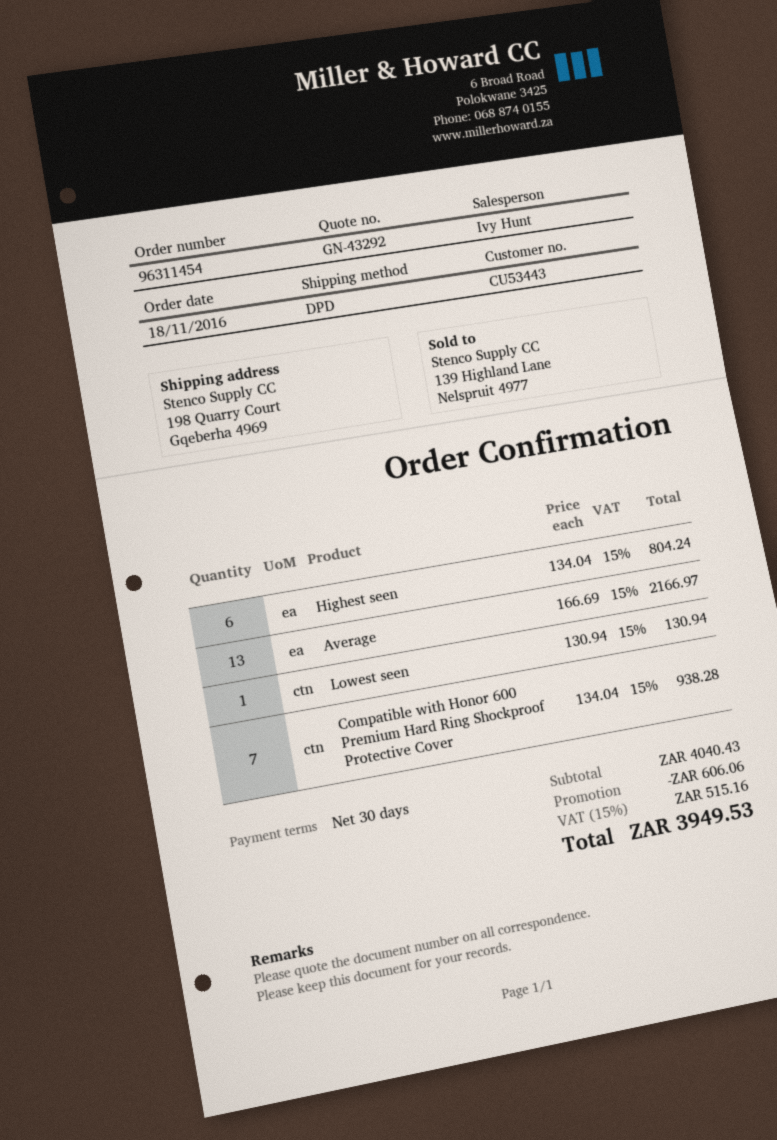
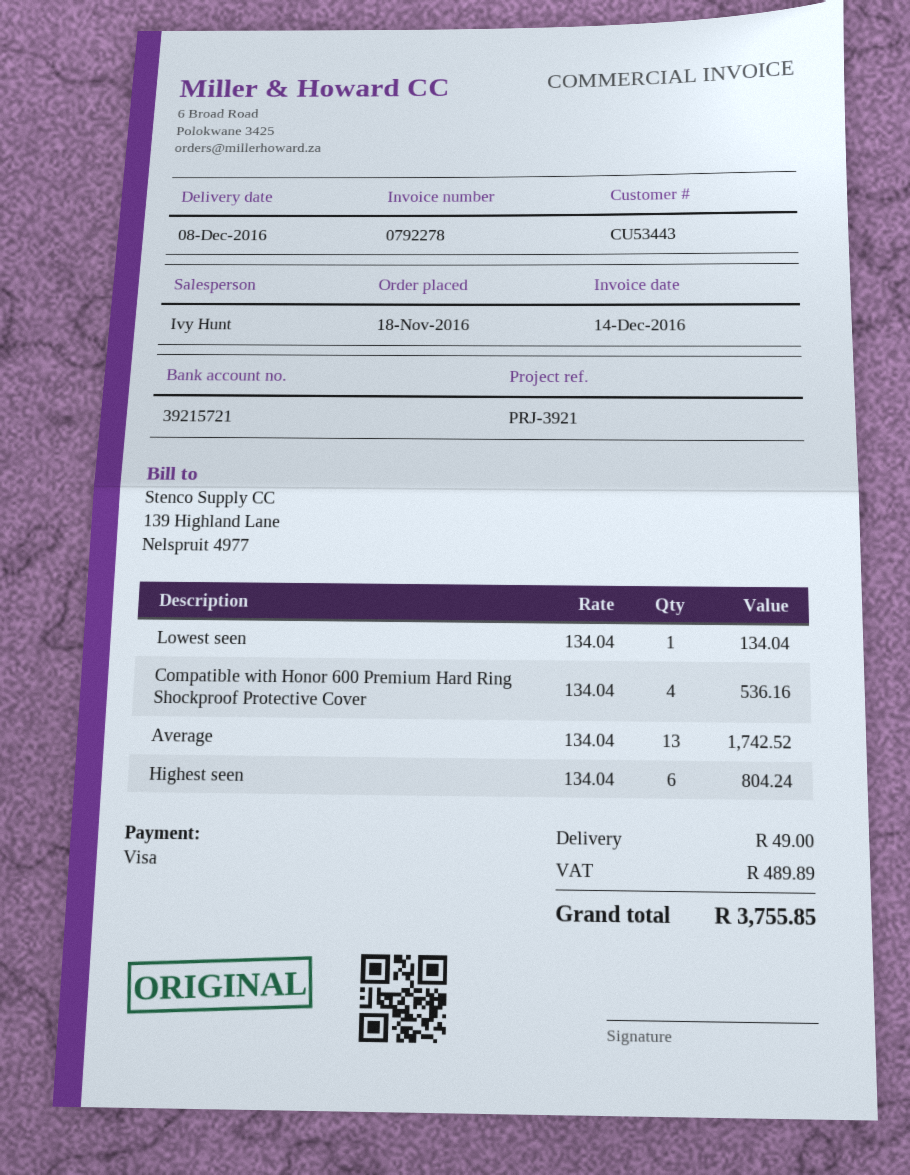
Average: 13 x 166.69 = 2166.97 -> 13 x 134.04 = 1742.52
Lowest seen: 1 x 130.94 = 130.94 -> 1 x 134.04 = 134.04
Compatible with Honor 600 Premium Hard Ring Shockproof Protective Cover: 7 x 134.04 = 938.28 -> 4 x 134.04 = 536.16
discount: 606.06 -> none
shipping: none -> 49.00
tax: 515.16 -> 489.89
total: 3949.53 -> 3755.85

